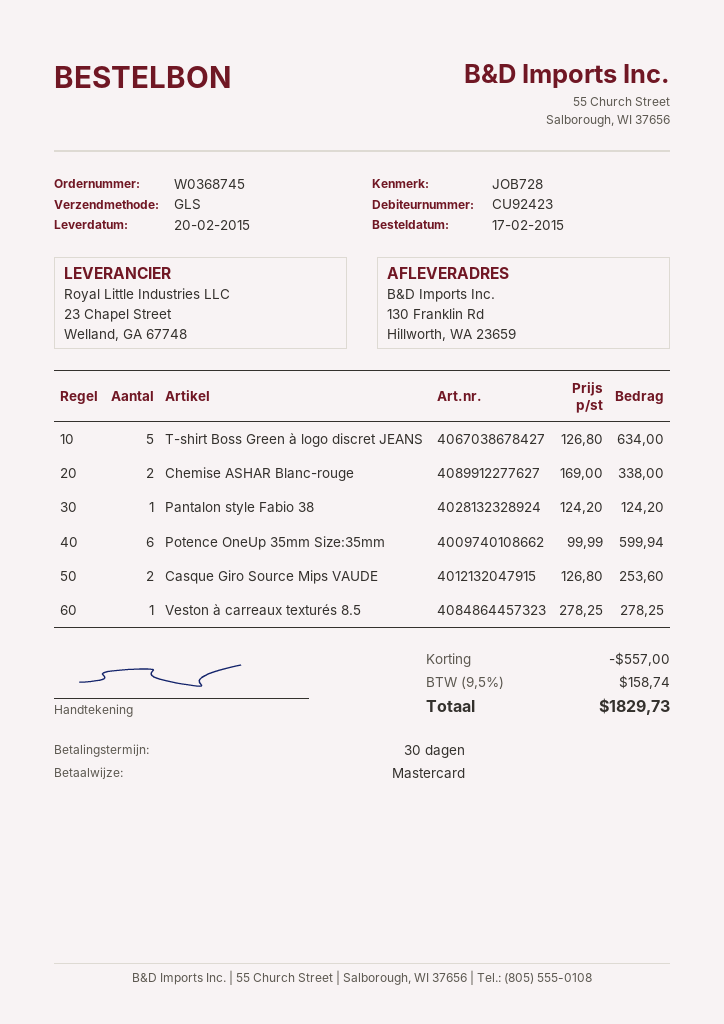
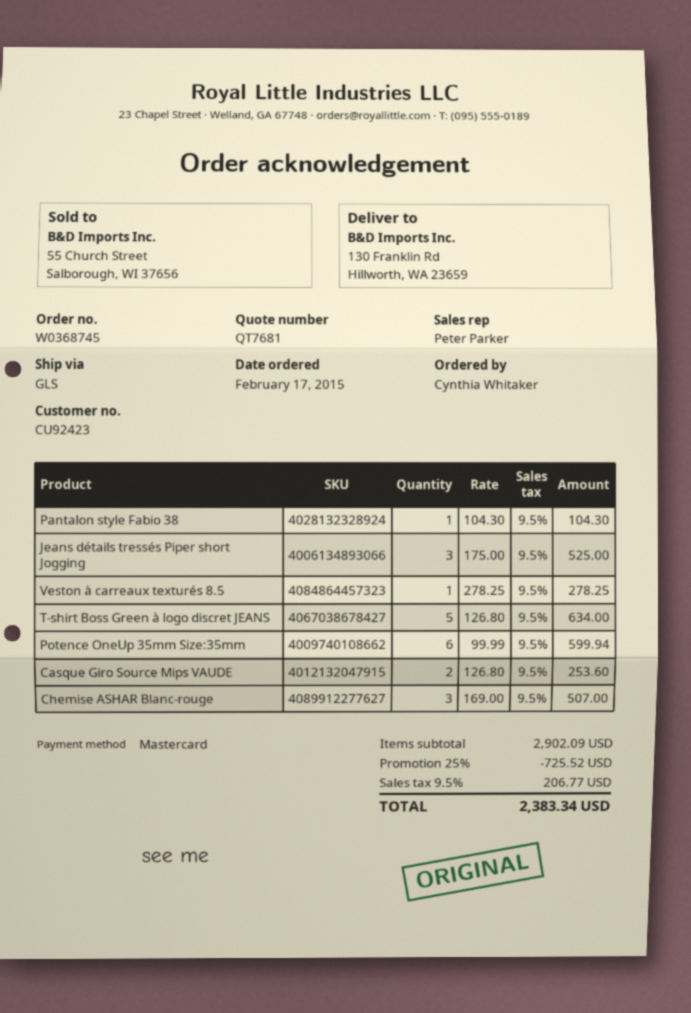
Chemise ASHAR Blanc-rouge: 2 x 169.00 = 338.00 -> 3 x 169.00 = 507.00
Pantalon style Fabio 38: 1 x 124.20 = 124.20 -> 1 x 104.30 = 104.30
Jeans détails tressés Piper short Jogging: none -> 3 x 175.00 = 525.00
discount: 557.00 -> 725.52
tax: 9.5% = 158.74 -> 9.5% = 206.77
total: 1829.73 -> 2383.34

